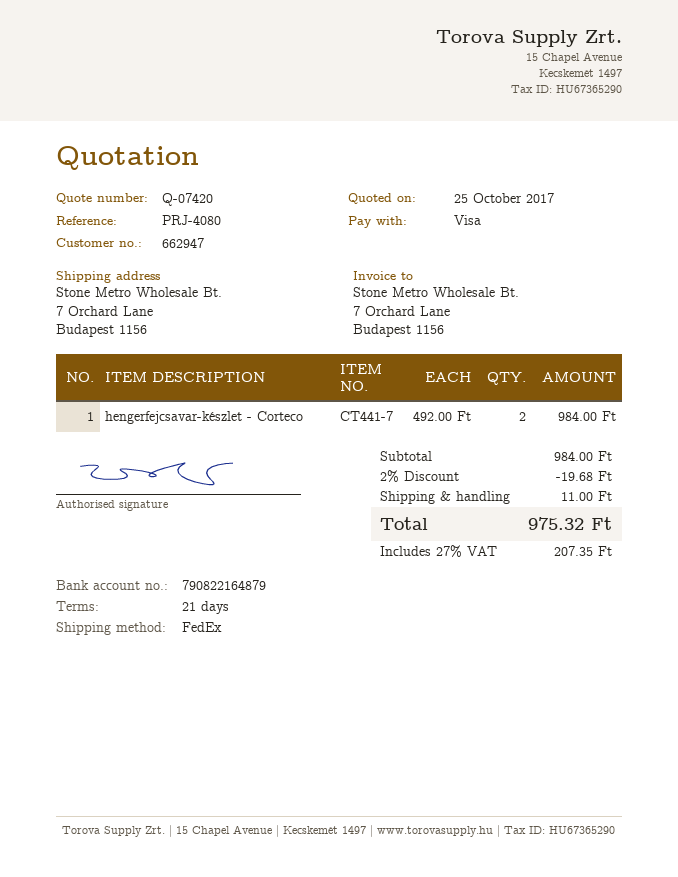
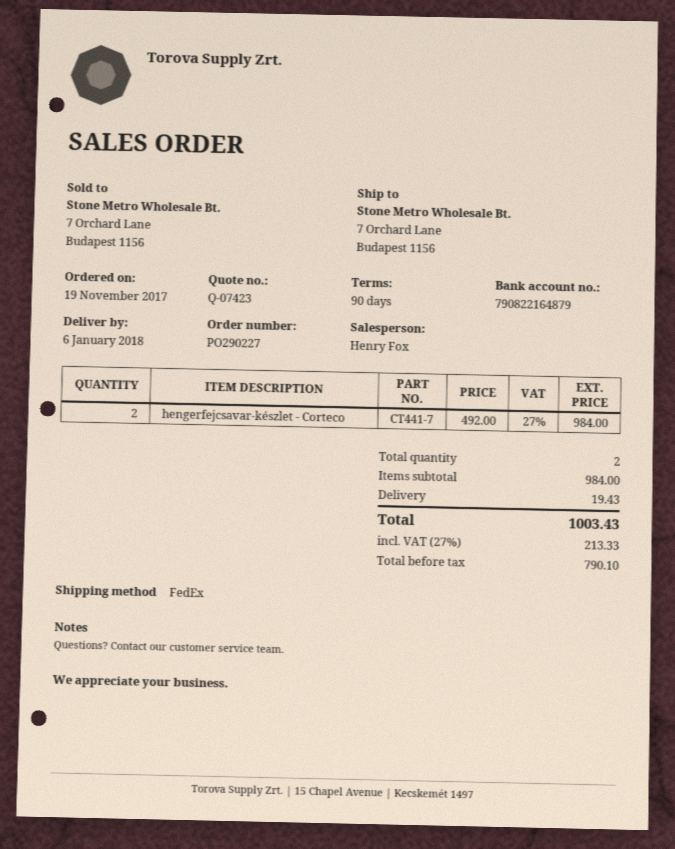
quote number: Q-07420 -> Q-07423
payment terms: 21 days -> 90 days
discount: 2% = 19.68 -> none
shipping: 11.00 -> 19.43
tax: 27% = 207.35 -> 27% = 213.33
total: 975.32 -> 1003.43

